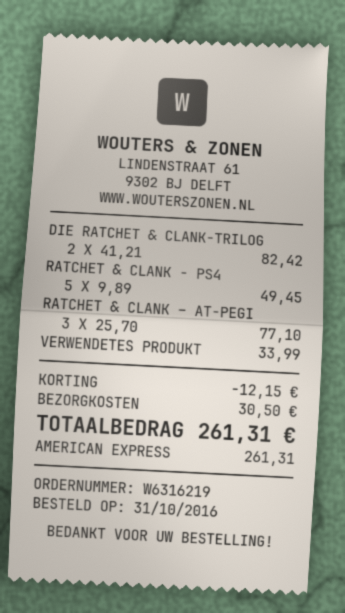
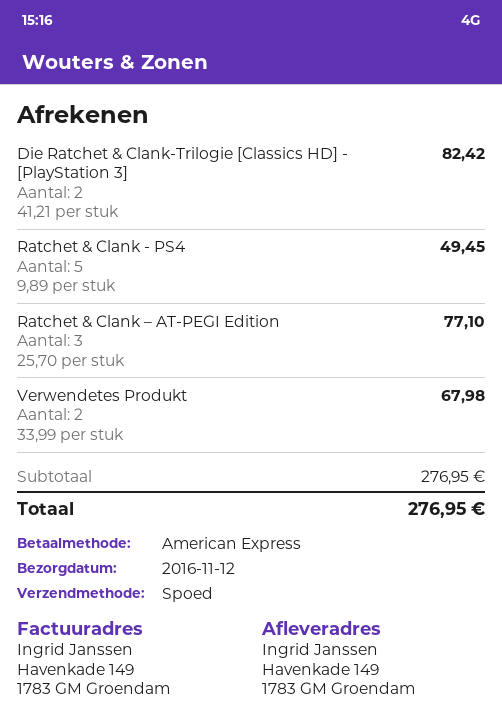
VERWENDETES PRODUKT: 1 x 33.99 = 33.99 -> 2 x 33.99 = 67.98
discount: 12.15 -> none
shipping: 30.50 -> none
total: 261.31 -> 276.95

